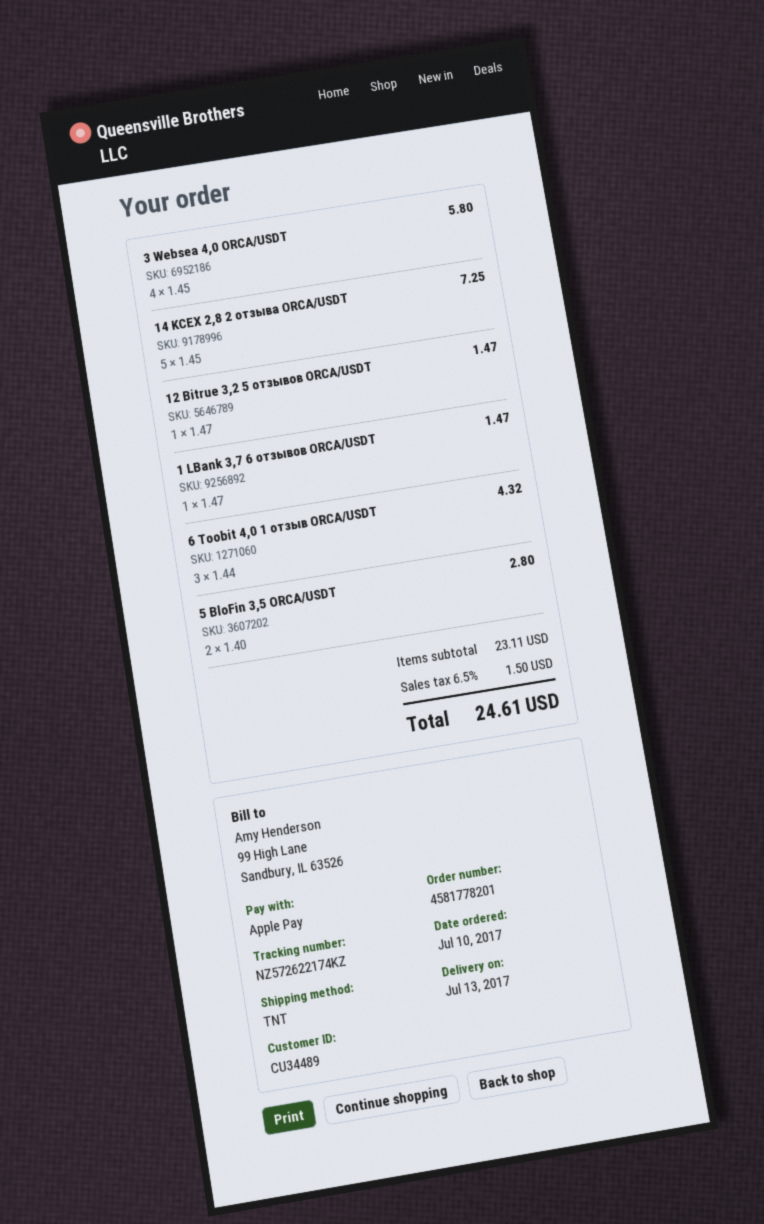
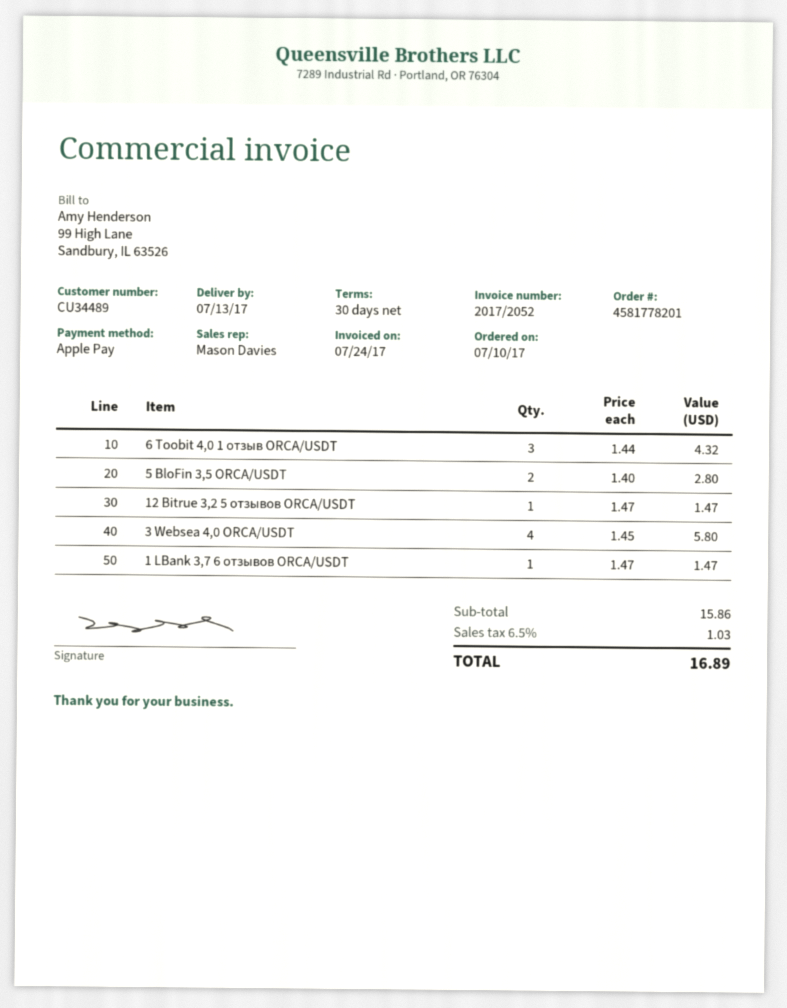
14 KCEX 2,8 2 отзыва ORCA/USDT: 5 x 1.45 = 7.25 -> none
subtotal: 23.11 -> 15.86
tax: 6.5% = 1.50 -> 6.5% = 1.03
total: 24.61 -> 16.89

